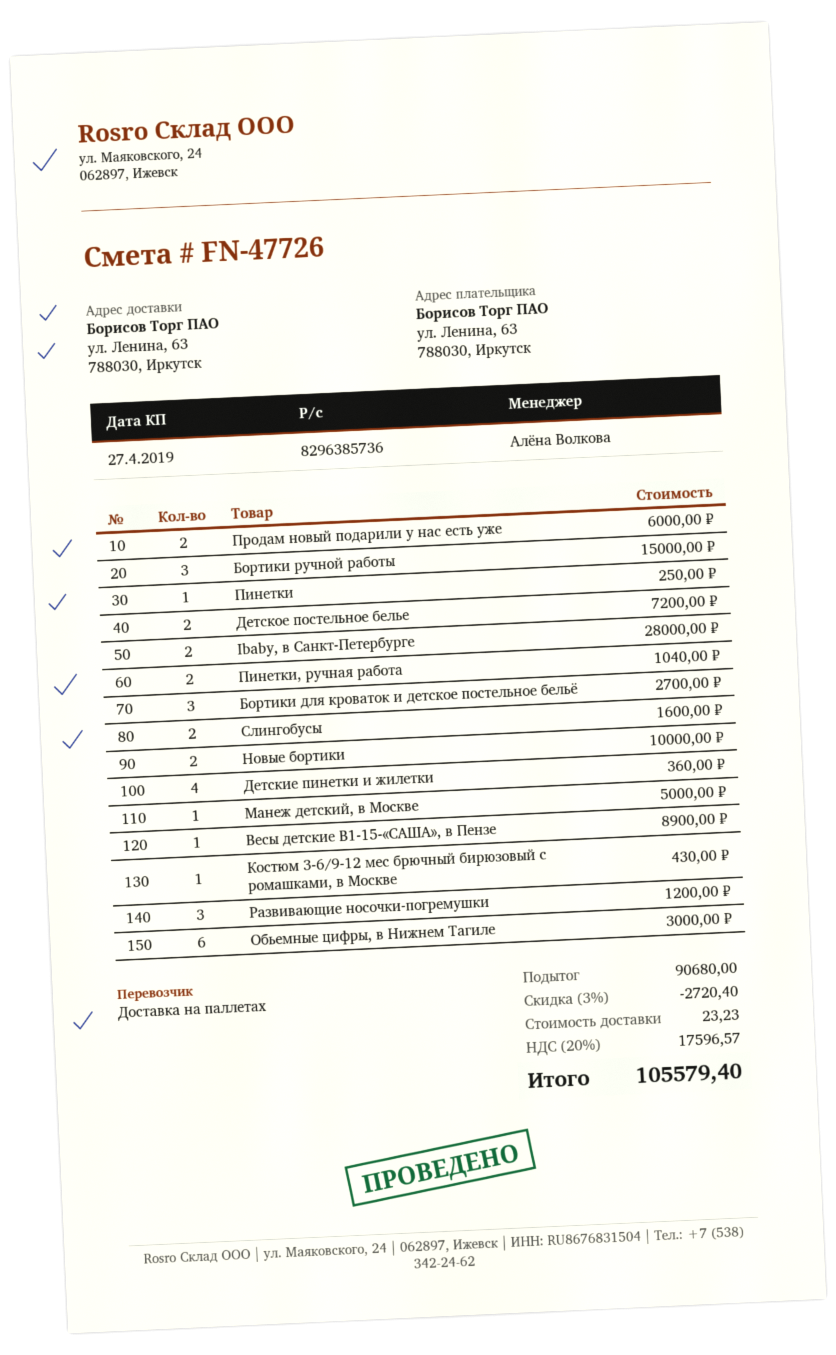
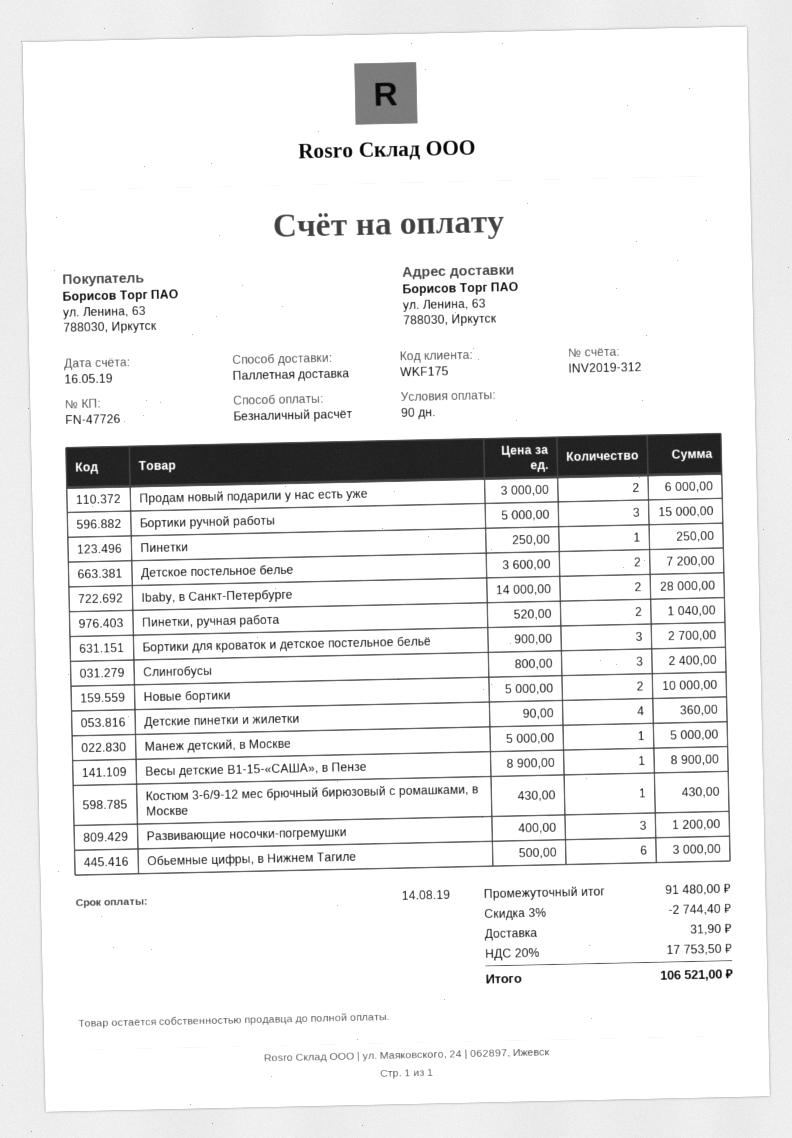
Слингобусы: 2 for 1600.00 -> 3 for 2400.00
subtotal: 90680.00 -> 91480.00
discount: 3% = 2720.40 -> 3% = 2744.40
shipping: 23.23 -> 31.90
tax: 20% = 17596.57 -> 20% = 17753.50
total: 105579.40 -> 106521.00

